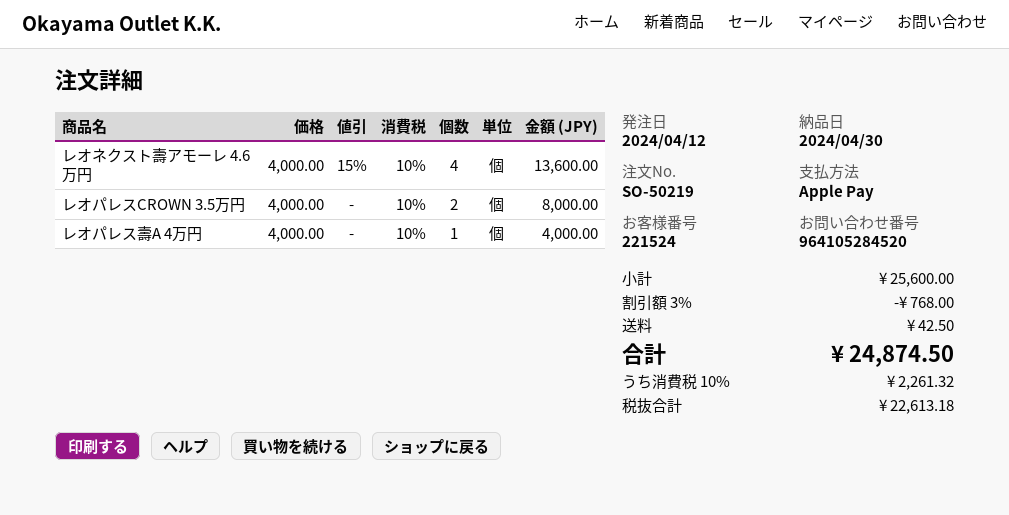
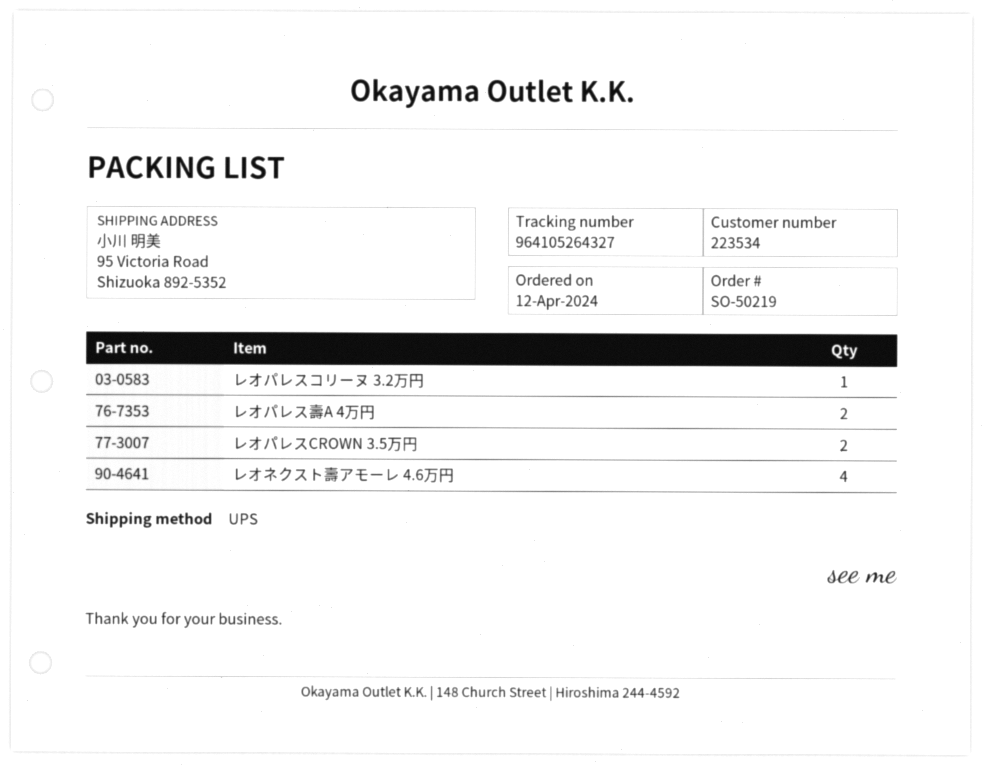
customer number: 221524 -> 223534
tracking number: 964105284520 -> 964105264327
レオパレス壽A 4万円: 1 -> 2
レオパレスコリーヌ 3.2万円: none -> 1

